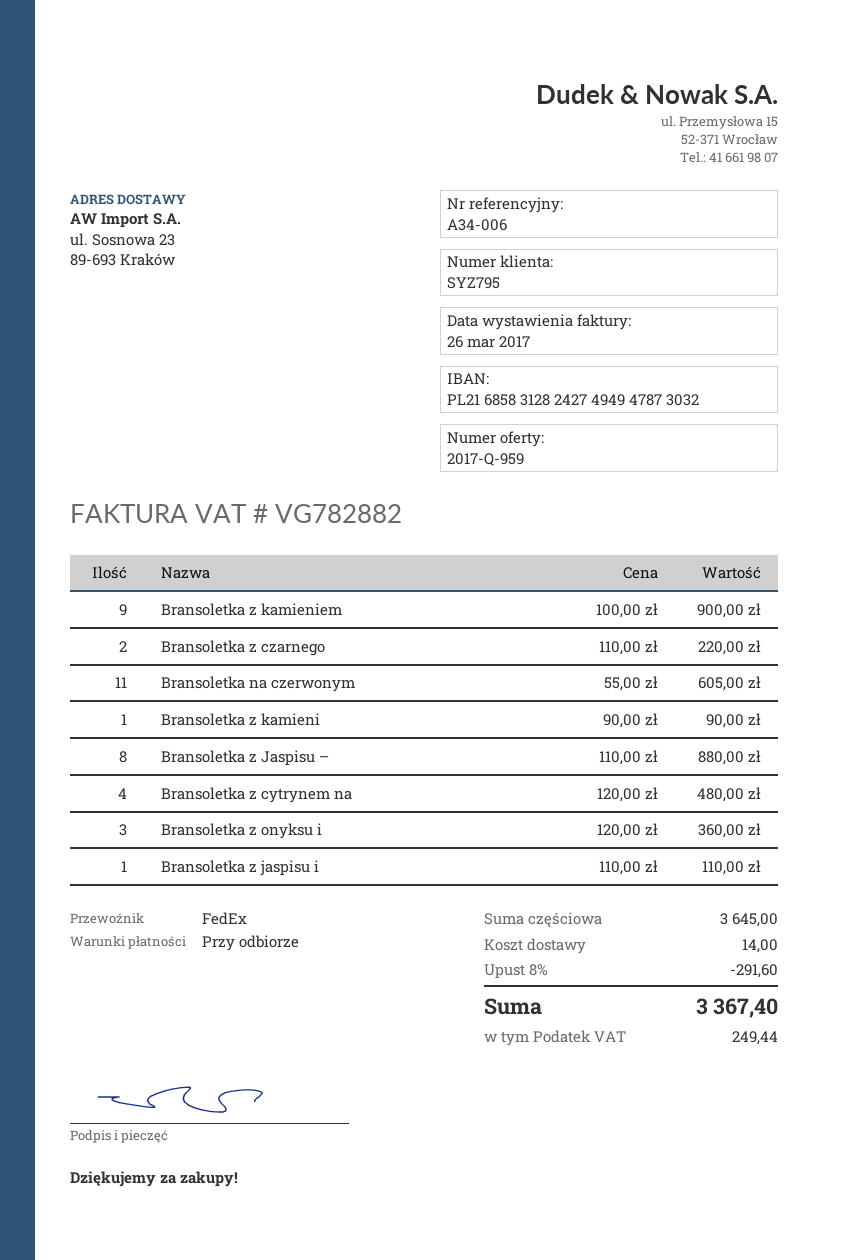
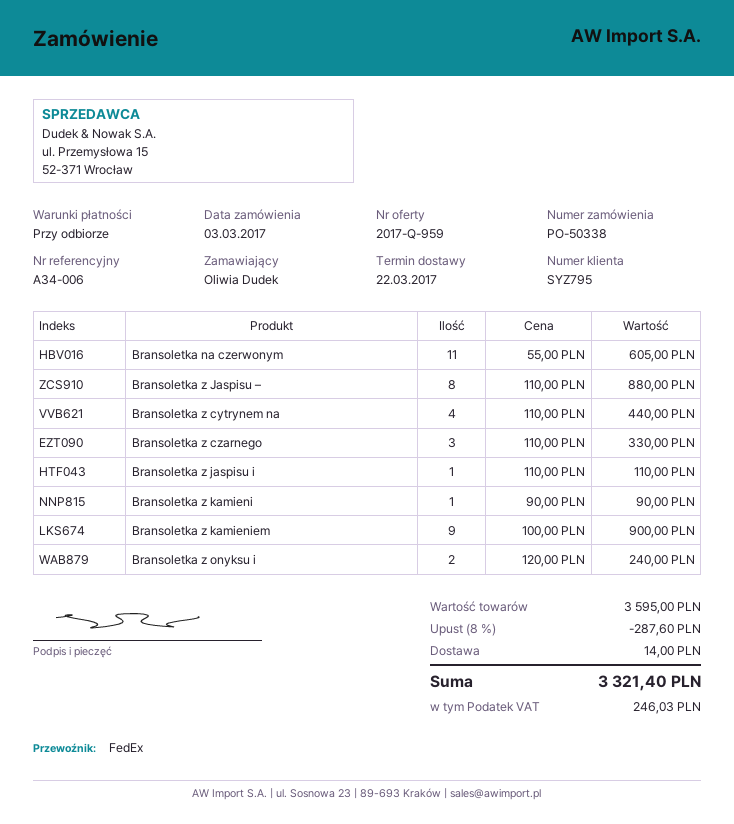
Bransoletka z czarnego: 2 x 110.00 = 220.00 -> 3 x 110.00 = 330.00
Bransoletka z cytrynem na: 4 x 120.00 = 480.00 -> 4 x 110.00 = 440.00
Bransoletka z onyksu i: 3 x 120.00 = 360.00 -> 2 x 120.00 = 240.00
subtotal: 3645.00 -> 3595.00
discount: 8% = 291.60 -> 8% = 287.60
tax: 249.44 -> 246.03
total: 3367.40 -> 3321.40

